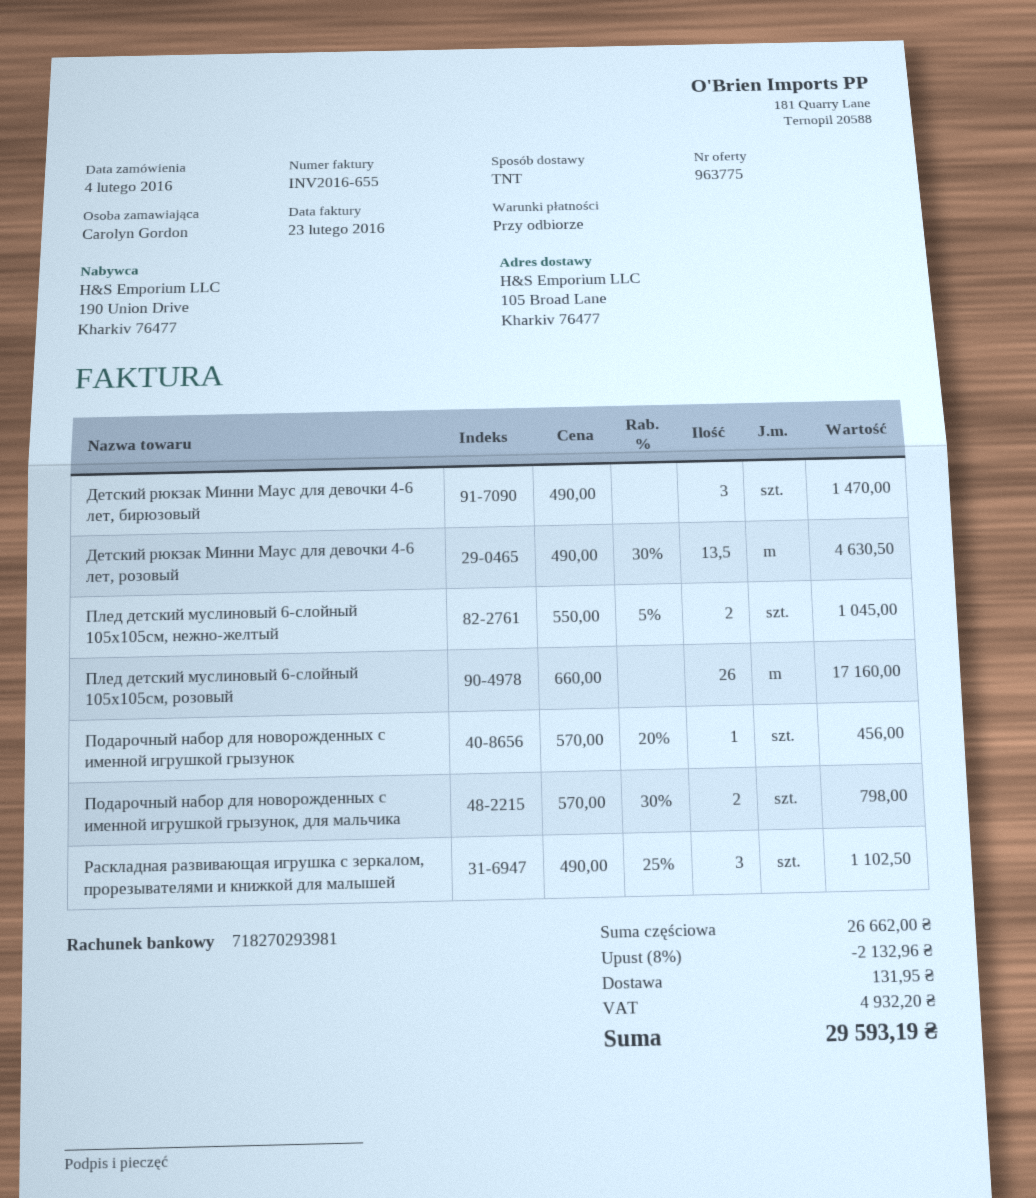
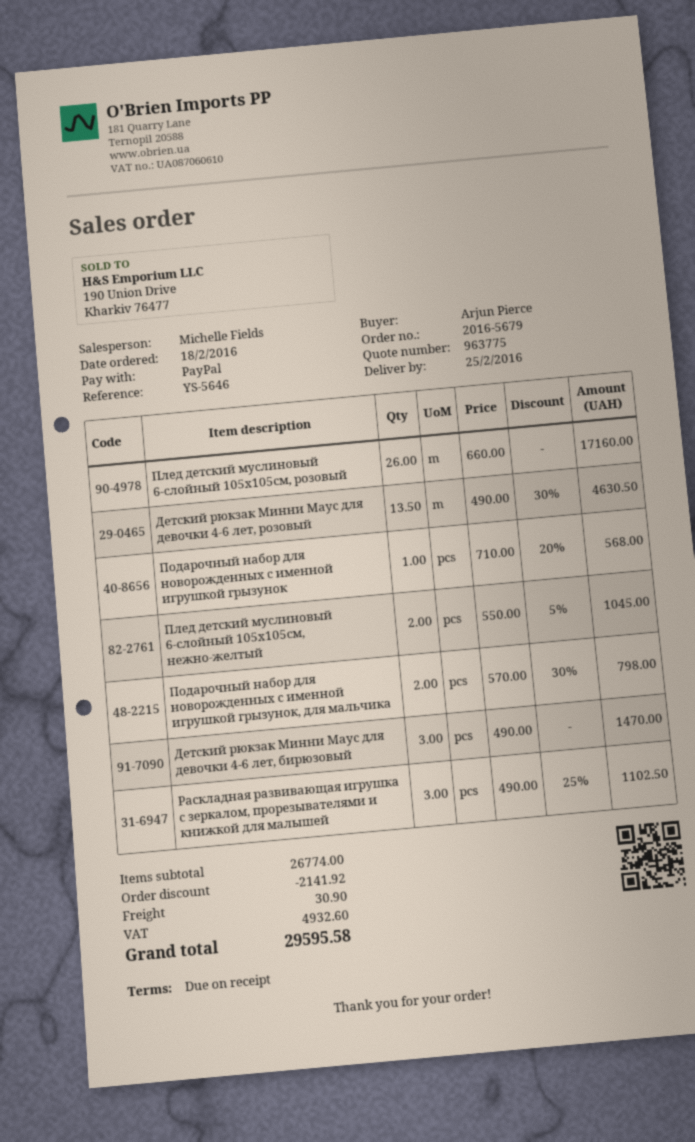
order date: 2016-02-04 -> 2016-02-18
ordered by: Carolyn Gordon -> Arjun Pierce
Подарочный набор для новорожденных с именной игрушкой грызунок: 1 x 570.00 - 20% = 456.00 -> 1 x 710.00 - 20% = 568.00
subtotal: 26662.00 -> 26774.00
discount: 2132.96 -> 2141.92
shipping: 131.95 -> 30.90
tax: 4932.20 -> 4932.60
total: 29593.19 -> 29595.58

